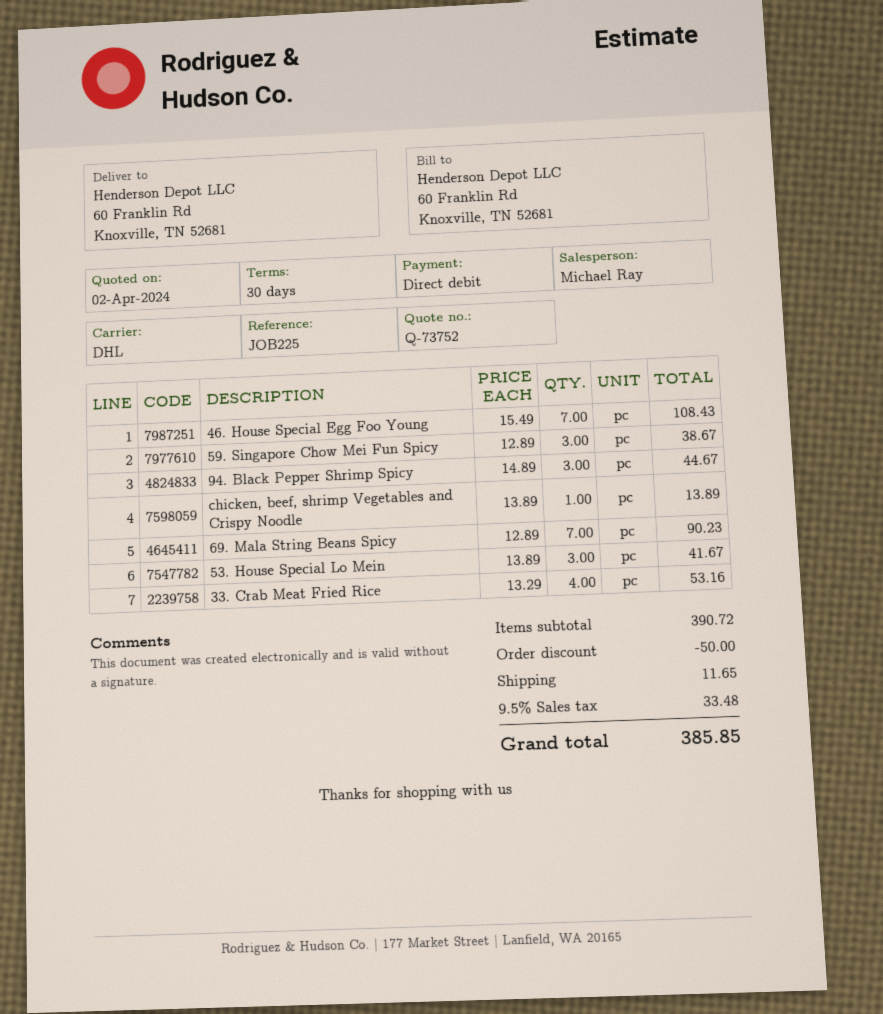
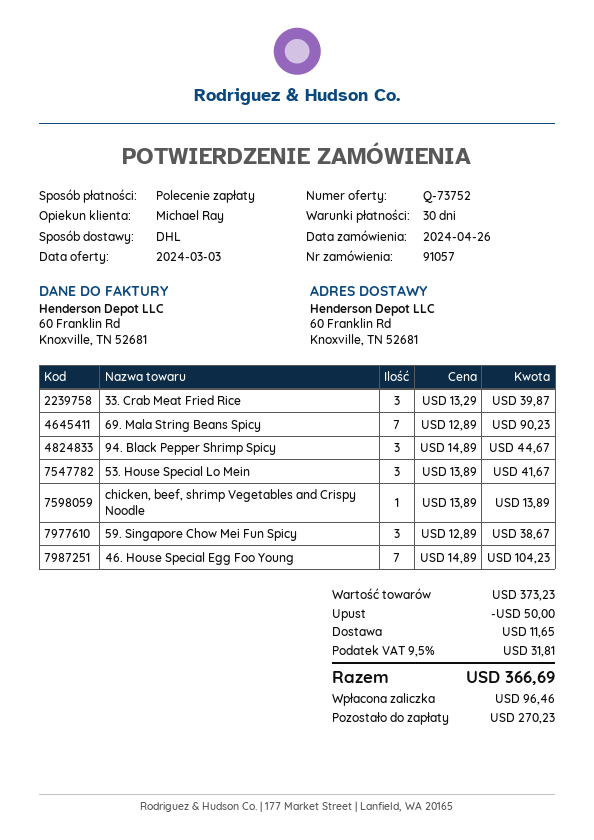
quote date: 2024-04-02 -> 2024-03-03
46. House Special Egg Foo Young: 7 x 15.49 = 108.43 -> 7 x 14.89 = 104.23
33. Crab Meat Fried Rice: 4 x 13.29 = 53.16 -> 3 x 13.29 = 39.87
subtotal: 390.72 -> 373.23
tax: 9.5% = 33.48 -> 9.5% = 31.81
total: 385.85 -> 366.69

